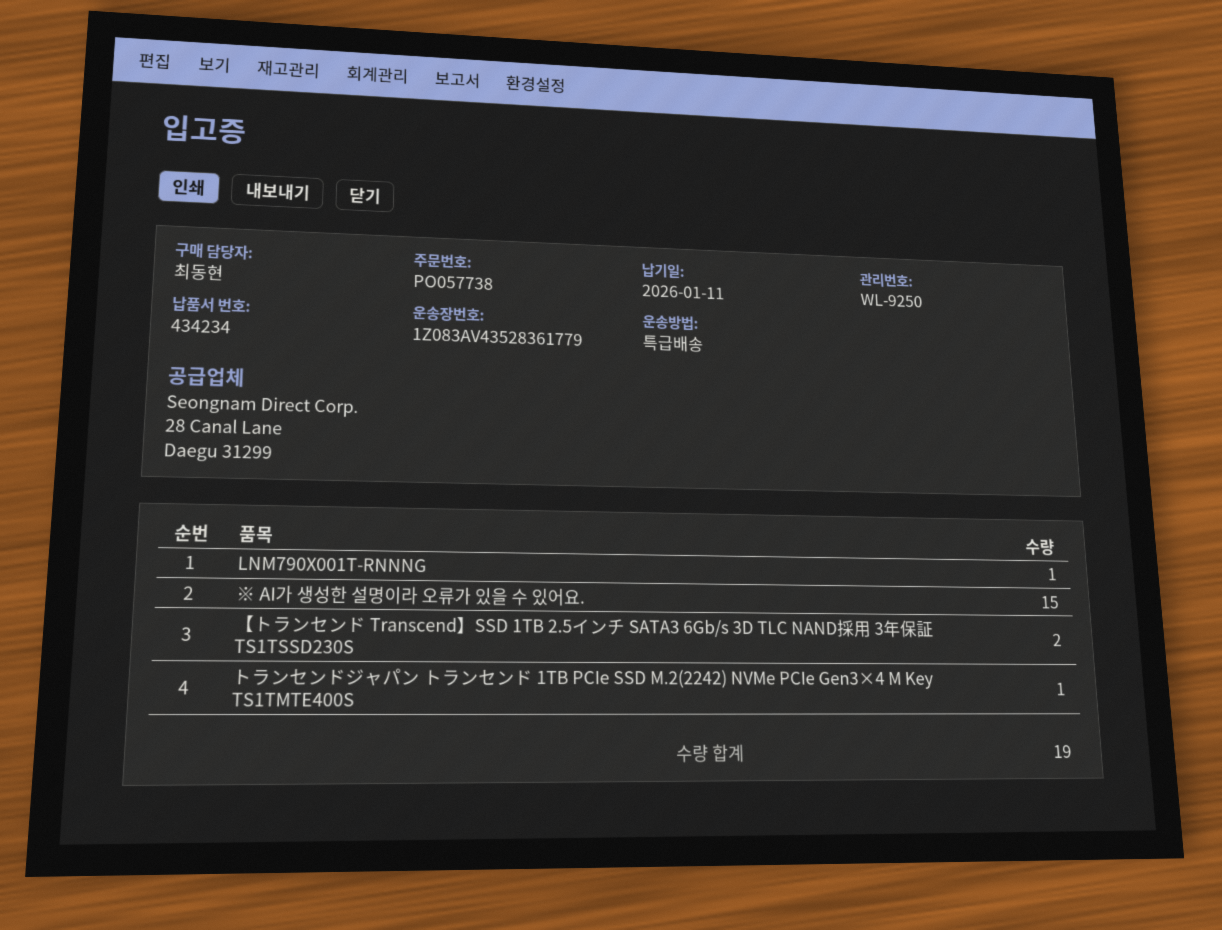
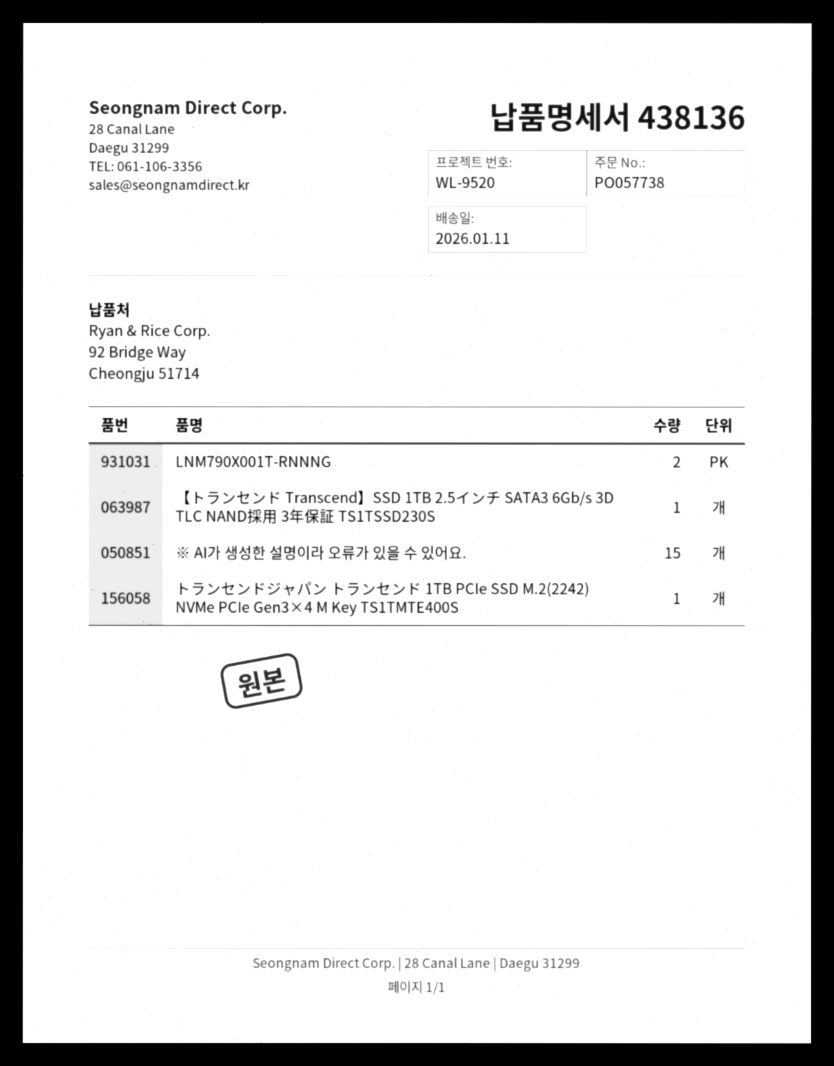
delivery note number: 434234 -> 438136
reference: WL-9250 -> WL-9520
LNM790X001T-RNNNG: 1 -> 2
【トランセンド Transcend】SSD 1TB 2.5インチ SATA3 6Gb/s 3D TLC NAND採用 3年保証 TS1TSSD230S: 2 -> 1

